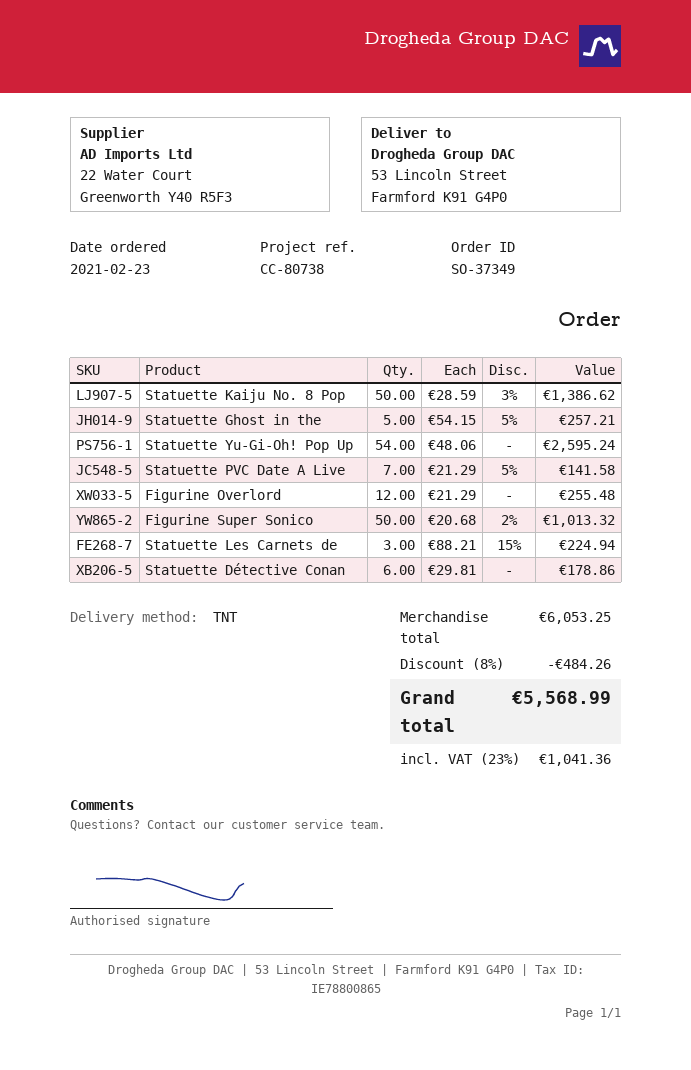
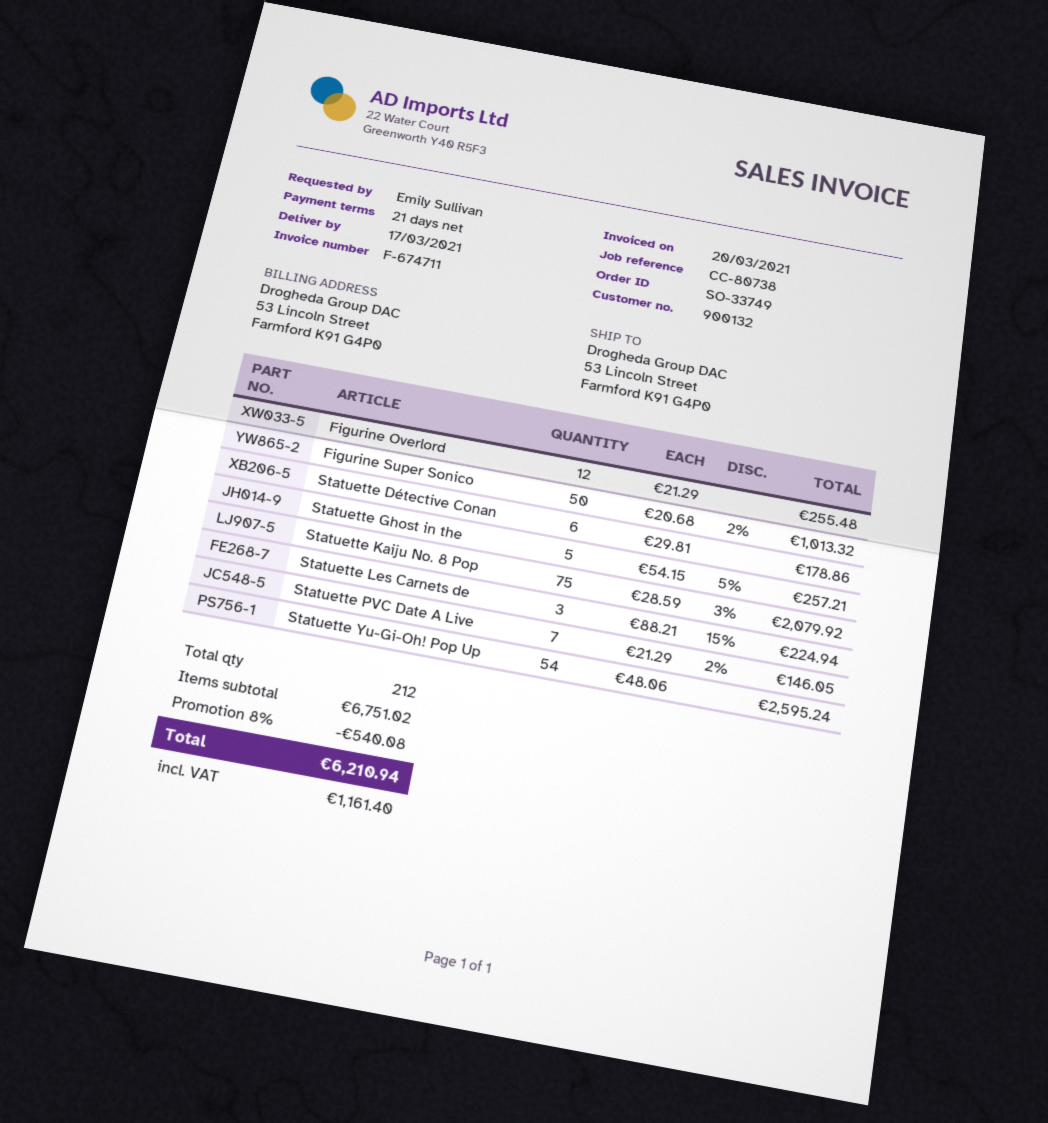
order number: SO-37349 -> SO-33749
Statuette Kaiju No. 8 Pop: 50 x 28.59 - 3% = 1386.62 -> 75 x 28.59 - 3% = 2079.92
Statuette PVC Date A Live: 7 x 21.29 - 5% = 141.58 -> 7 x 21.29 - 2% = 146.05
subtotal: 6053.25 -> 6751.02
discount: 8% = 484.26 -> 8% = 540.08
tax: 1041.36 -> 1161.40
total: 5568.99 -> 6210.94

